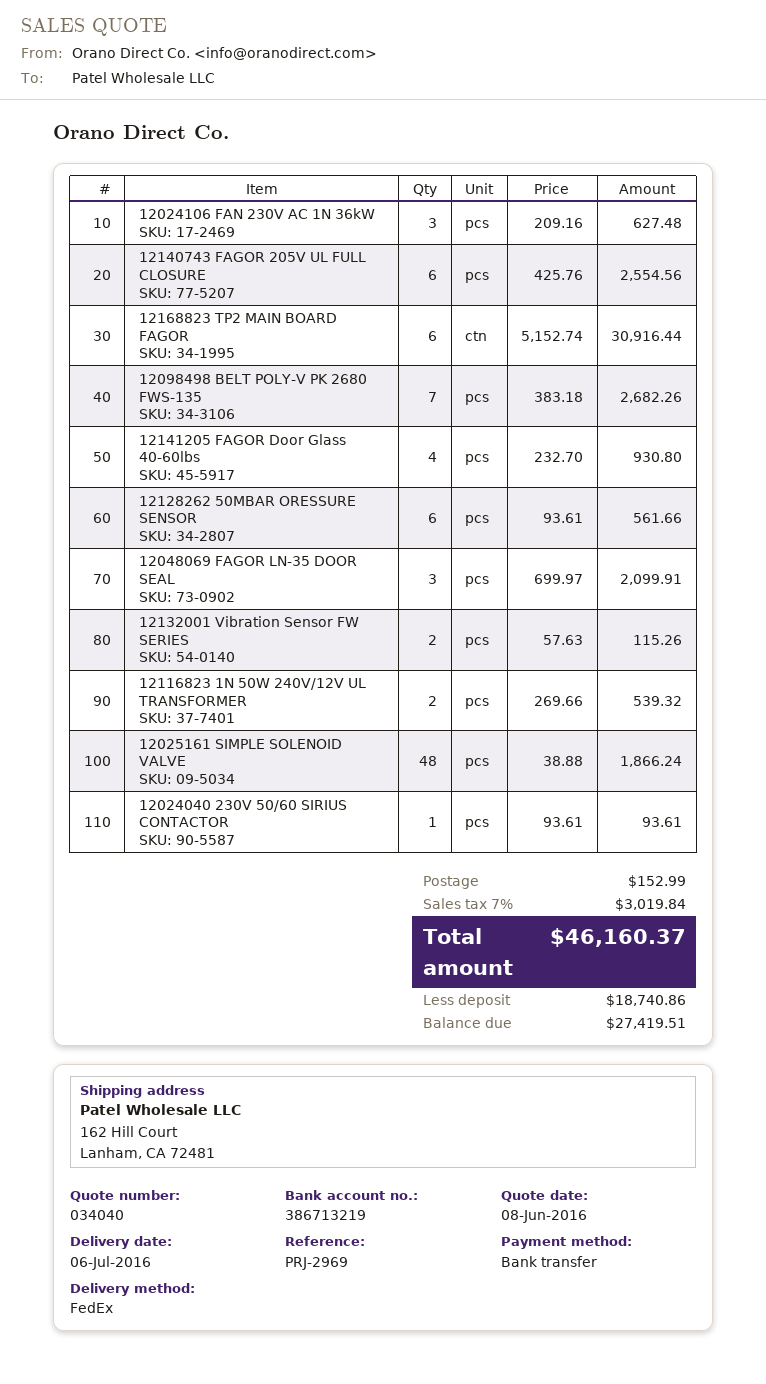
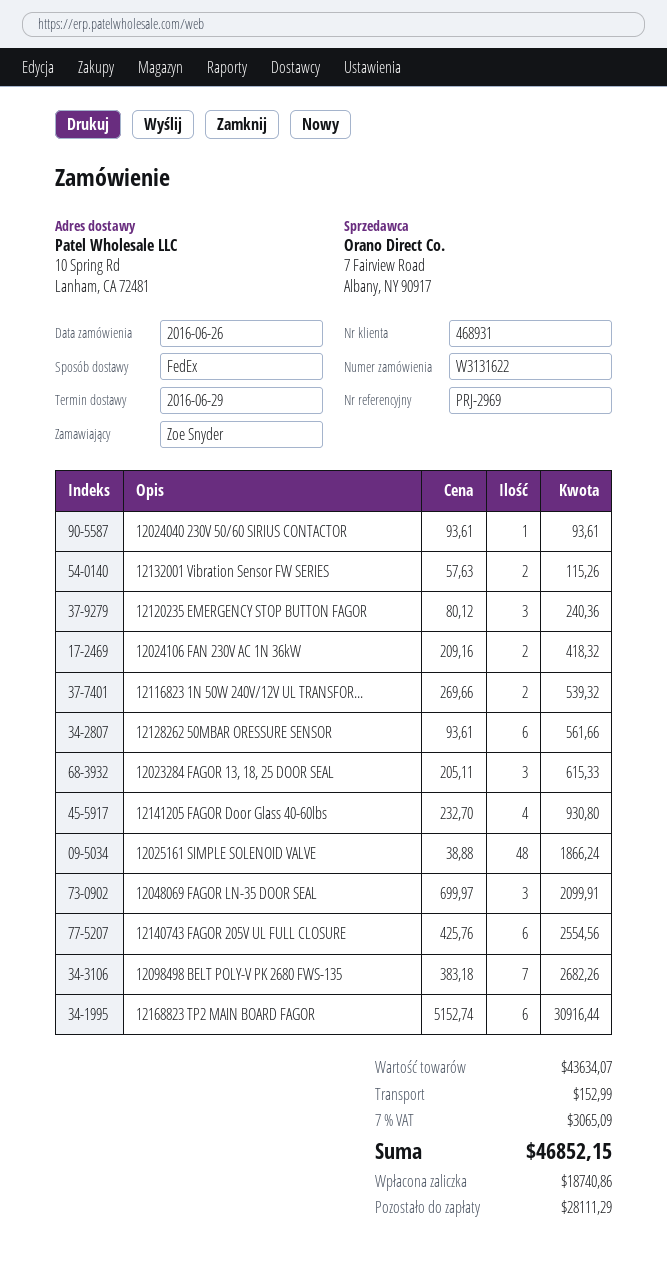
delivery date: 2016-07-06 -> 2016-06-29
ship to: 162 Hill Court, Lanham, CA 72481 -> 10 Spring Rd, Lanham, CA 72481
12024106 FAN 230V AC 1N 36kW: 3 x 209.16 = 627.48 -> 2 x 209.16 = 418.32
12120235 EMERGENCY STOP BUTTON FAGOR: none -> 3 x 80.12 = 240.36
12023284 FAGOR 13, 18, 25 DOOR SEAL: none -> 3 x 205.11 = 615.33
tax: 7% = 3019.84 -> 7% = 3065.09
total: 46160.37 -> 46852.15
balance: 27419.51 -> 28111.29

